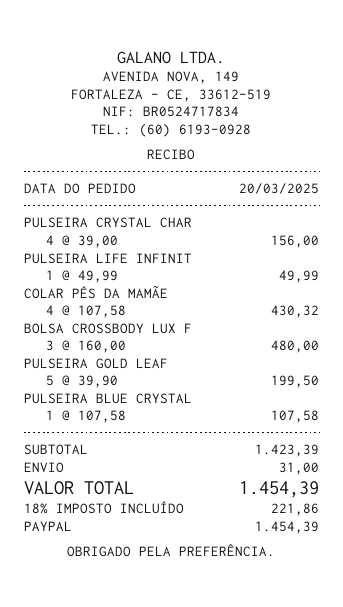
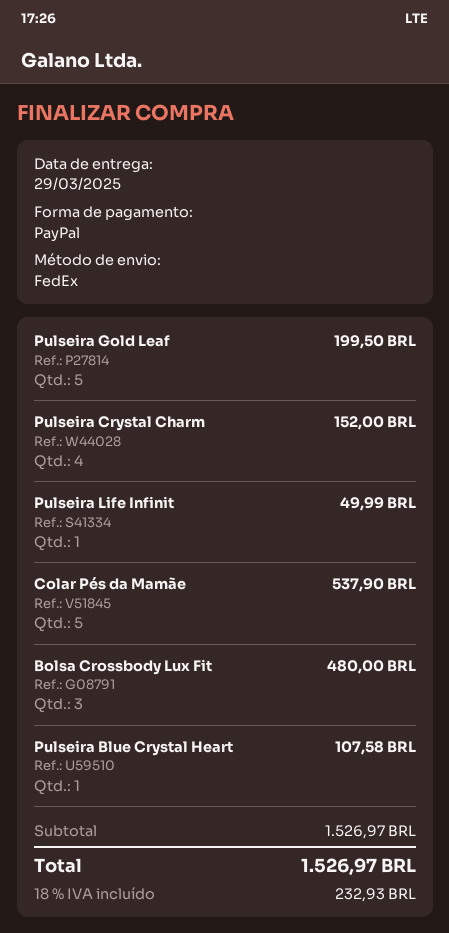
PULSEIRA CRYSTAL CHAR: 4 for 156.00 -> 4 for 152.00
COLAR PÉS DA MAMÃE: 4 for 430.32 -> 5 for 537.90
subtotal: 1423.39 -> 1526.97
shipping: 31.00 -> none
tax: 18% = 221.86 -> 18% = 232.93
total: 1454.39 -> 1526.97

